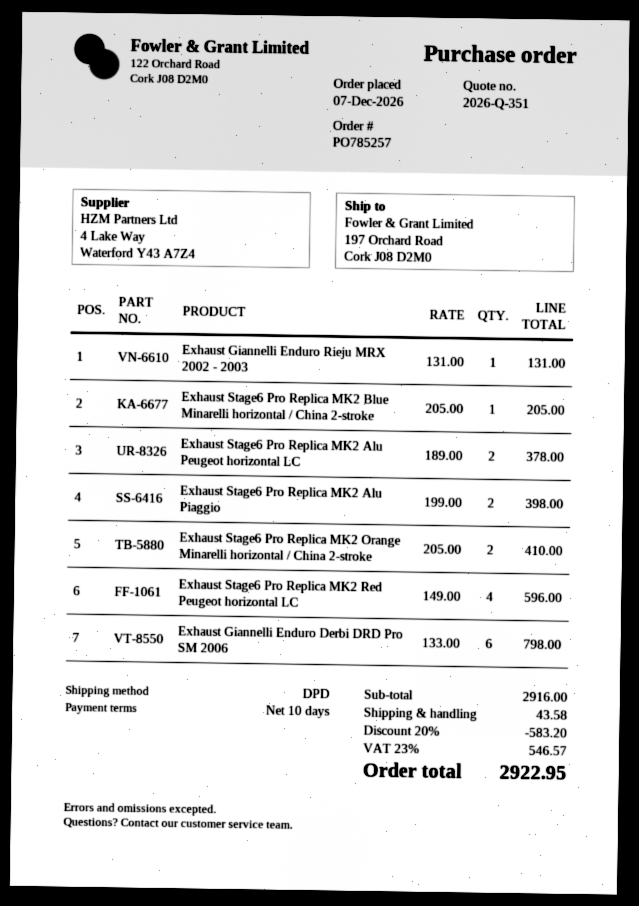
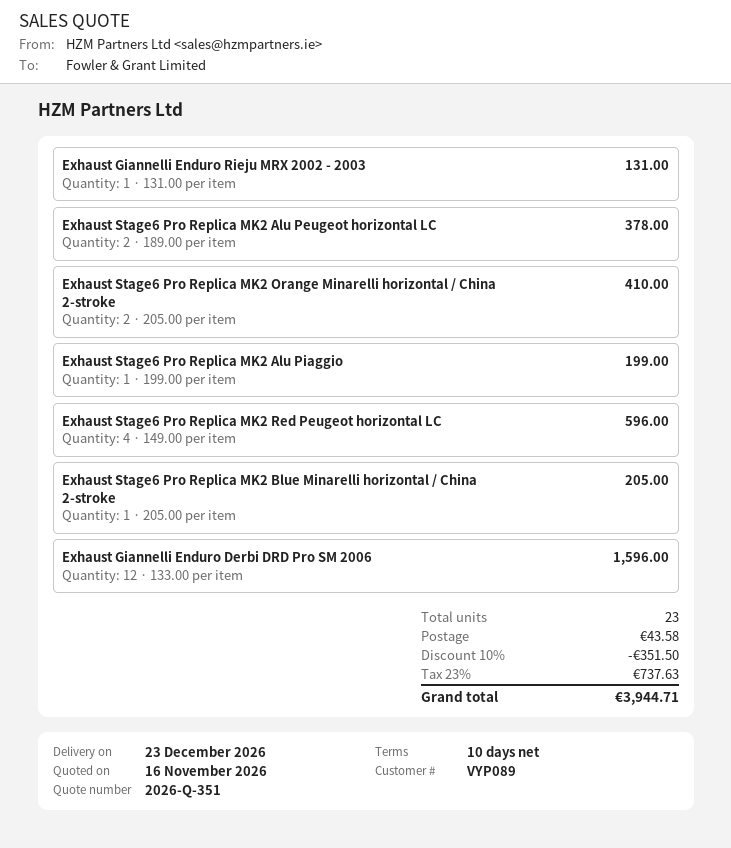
Exhaust Stage6 Pro Replica MK2 Alu Piaggio: 2 x 199.00 = 398.00 -> 1 x 199.00 = 199.00
Exhaust Giannelli Enduro Derbi DRD Pro SM 2006: 6 x 133.00 = 798.00 -> 12 x 133.00 = 1596.00
discount: 20% = 583.20 -> 10% = 351.50
tax: 23% = 546.57 -> 23% = 737.63
total: 2922.95 -> 3944.71

